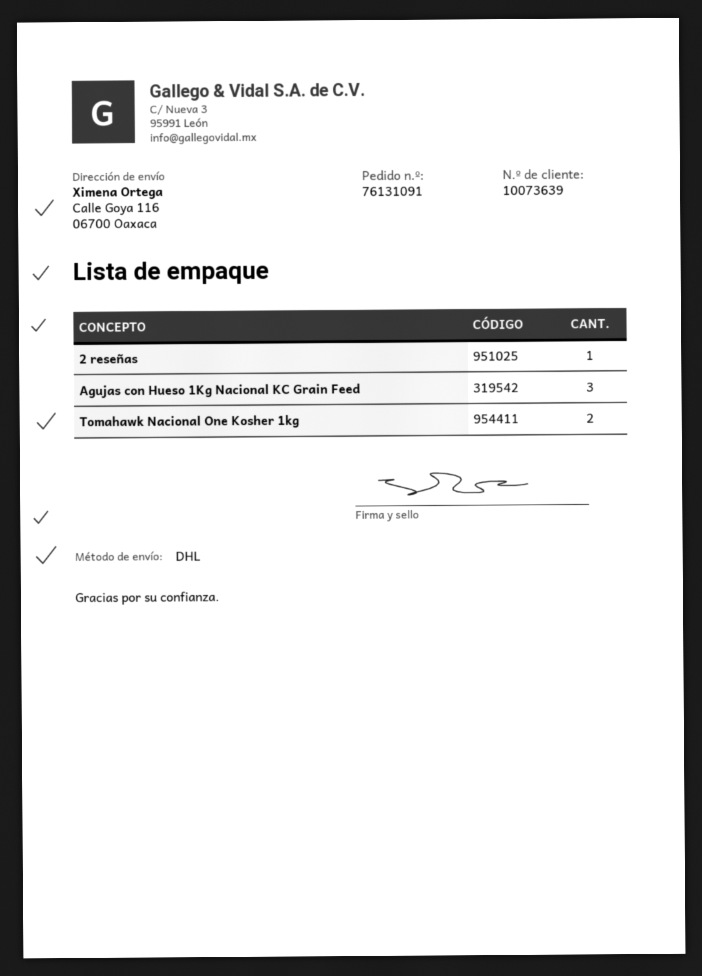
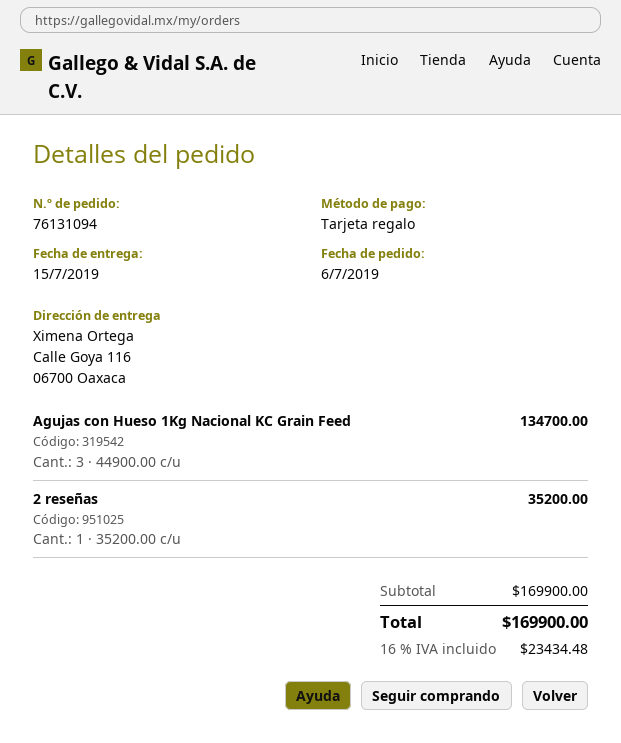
order number: 76131091 -> 76131094
Tomahawk Nacional One Kosher 1kg: 2 -> none

